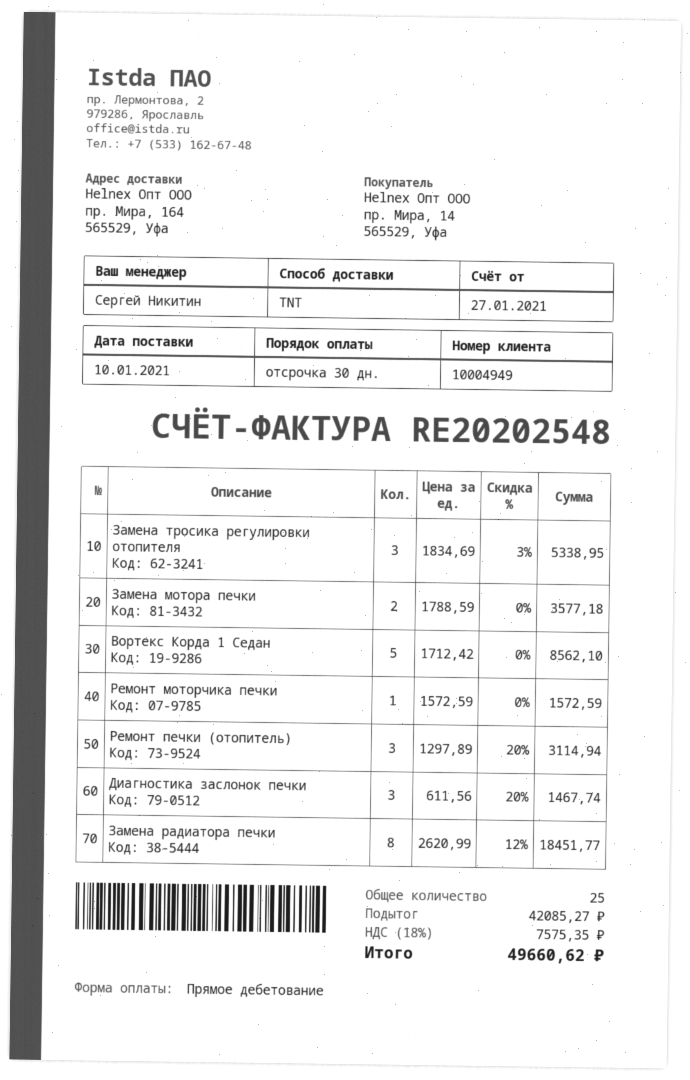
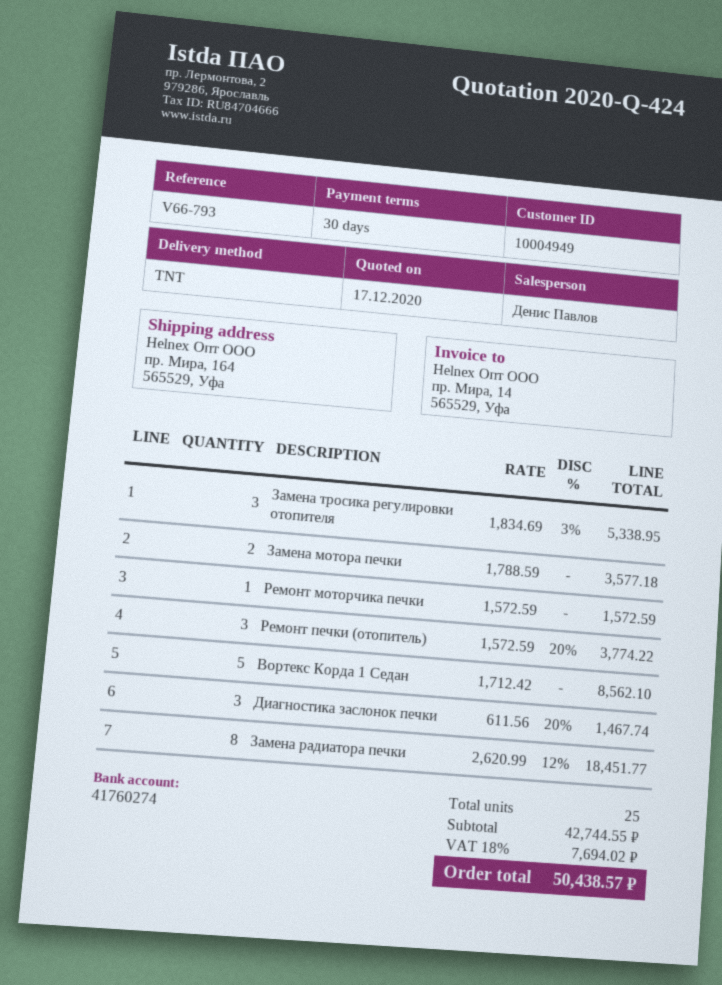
sales rep: Сергей Никитин -> Денис Павлов
Ремонт печки (отопитель): 3 x 1297.89 - 20% = 3114.94 -> 3 x 1572.59 - 20% = 3774.22
subtotal: 42085.27 -> 42744.55
tax: 18% = 7575.35 -> 18% = 7694.02
total: 49660.62 -> 50438.57

